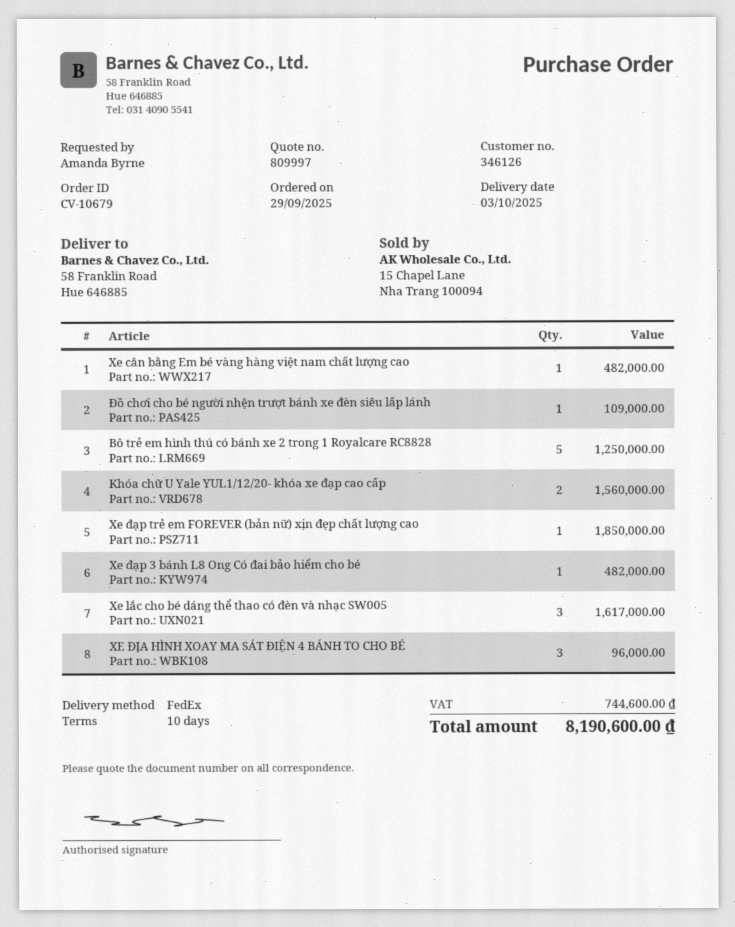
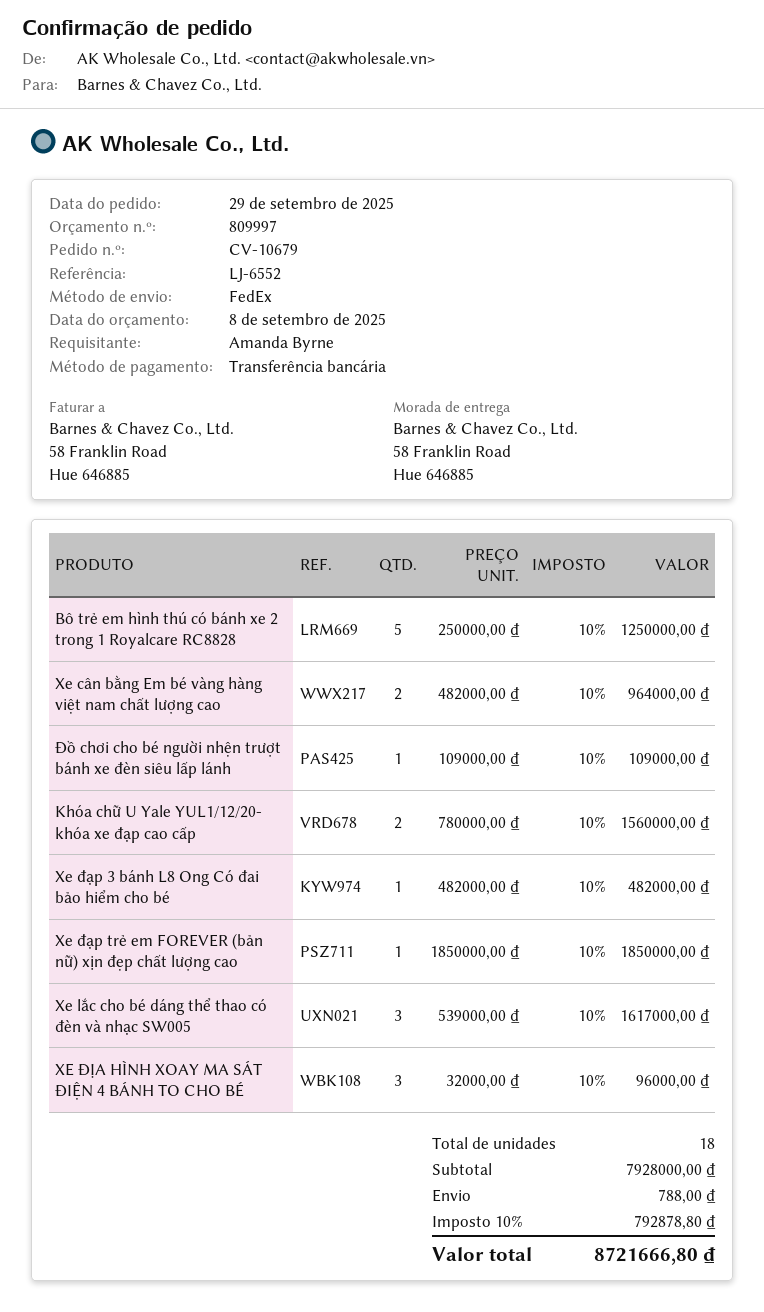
Xe cân bằng Em bé vàng hàng việt nam chất lượng cao: 1 for 482000.00 -> 2 for 964000.00
shipping: none -> 788.00
tax: 744600.00 -> 792878.80
total: 8190600.00 -> 8721666.80

